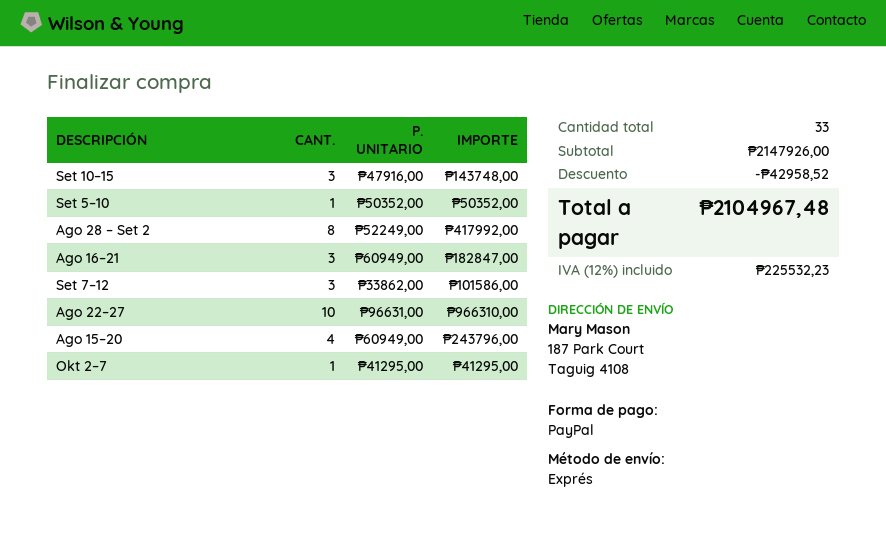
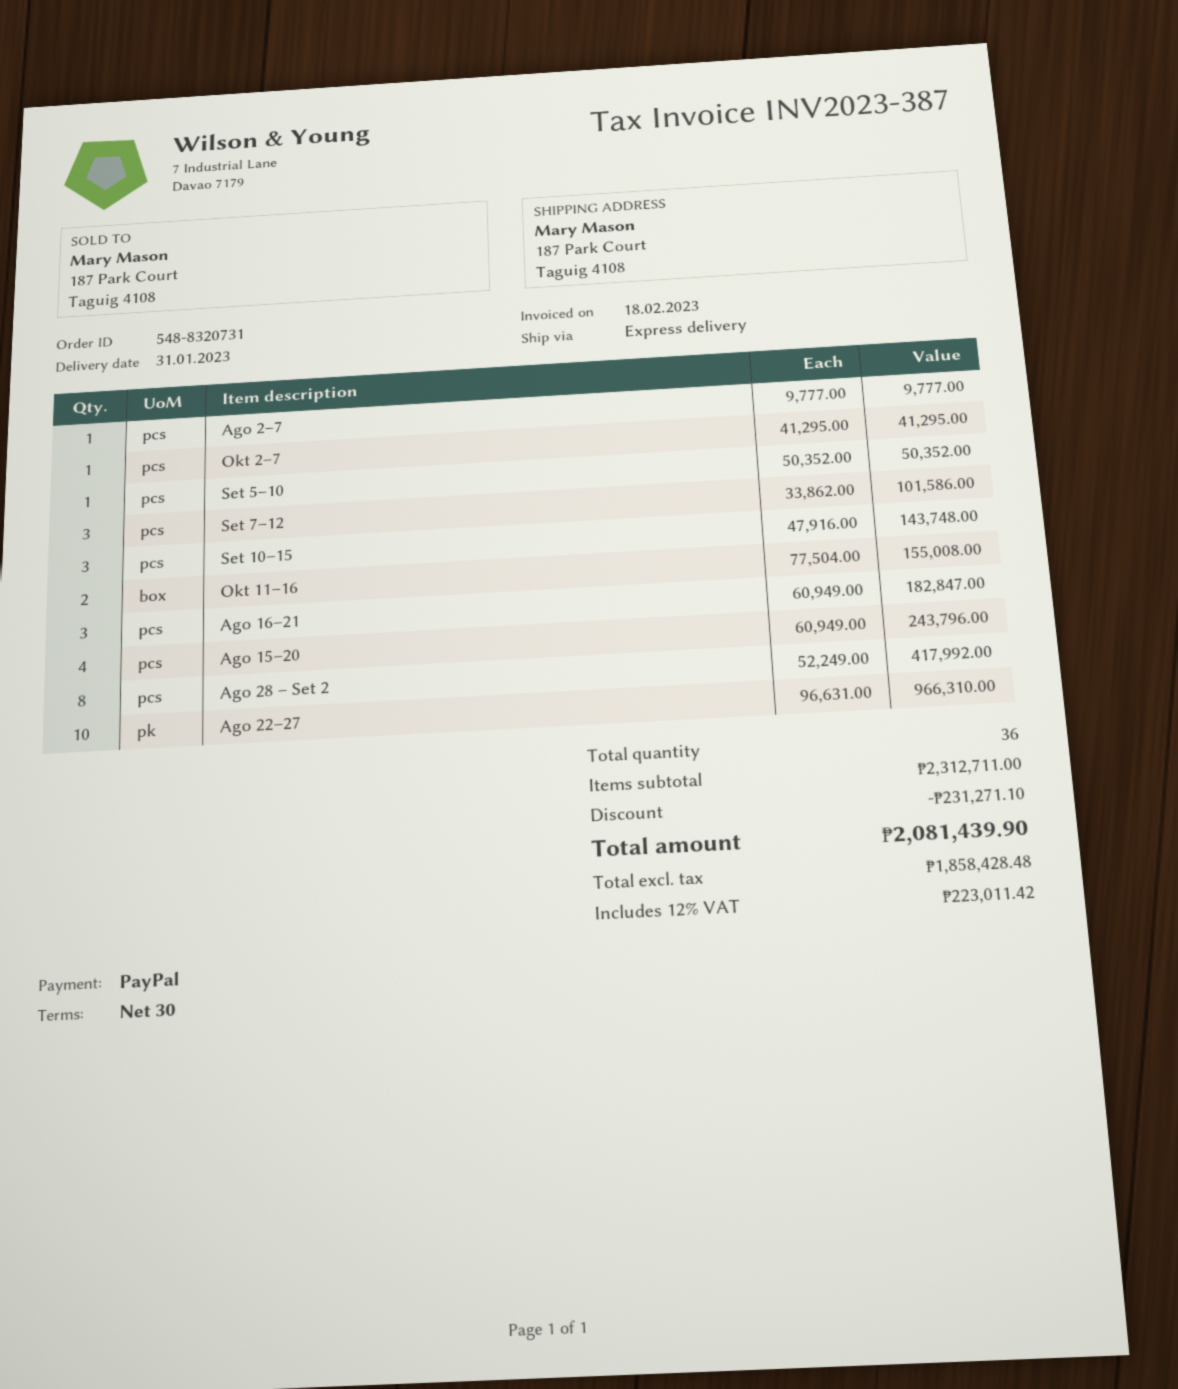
Ago 2–7: none -> 1 x 9777.00 = 9777.00
Okt 11–16: none -> 2 x 77504.00 = 155008.00
total quantity: 33 -> 36
subtotal: 2147926.00 -> 2312711.00
discount: 42958.52 -> 231271.10
tax: 12% = 225532.23 -> 12% = 223011.42
total: 2104967.48 -> 2081439.90

